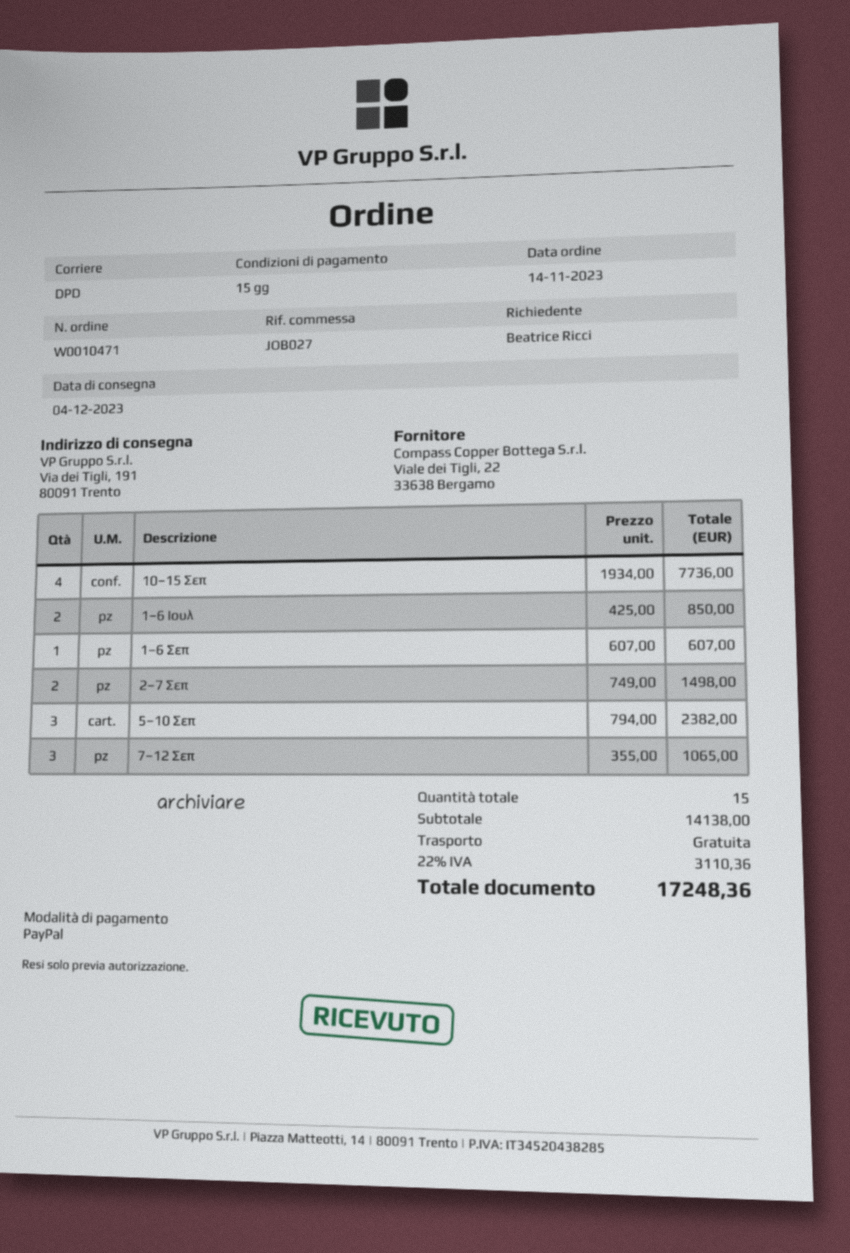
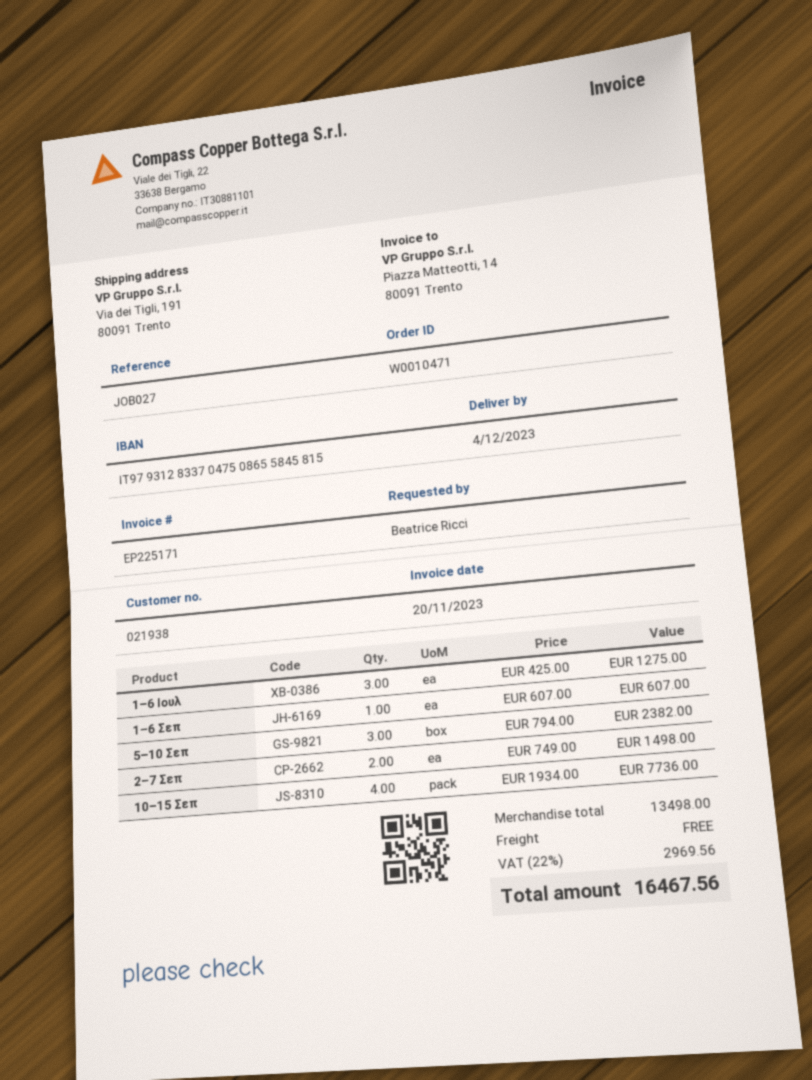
1–6 Ιουλ: 2 x 425.00 = 850.00 -> 3 x 425.00 = 1275.00
7–12 Σεπ: 3 x 355.00 = 1065.00 -> none
subtotal: 14138.00 -> 13498.00
tax: 22% = 3110.36 -> 22% = 2969.56
total: 17248.36 -> 16467.56

